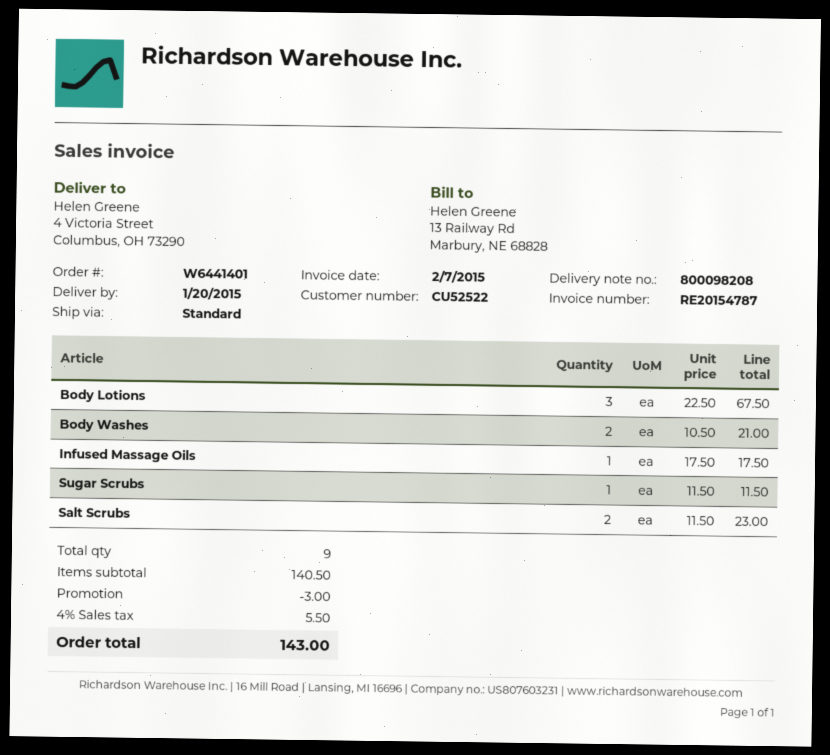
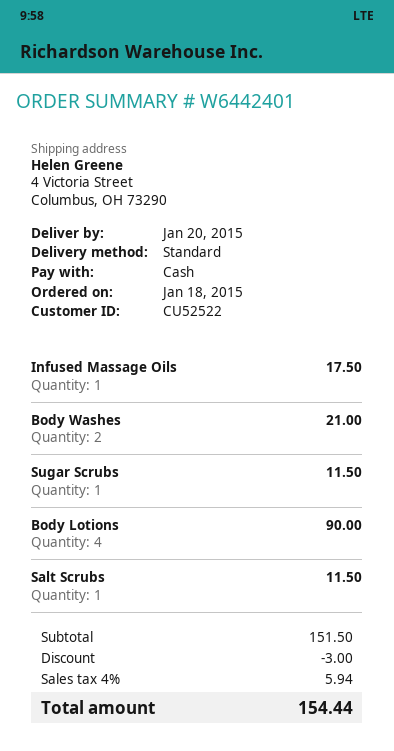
order number: W6441401 -> W6442401
Body Lotions: 3 for 67.50 -> 4 for 90.00
Salt Scrubs: 2 for 23.00 -> 1 for 11.50
subtotal: 140.50 -> 151.50
tax: 4% = 5.50 -> 4% = 5.94
total: 143.00 -> 154.44

